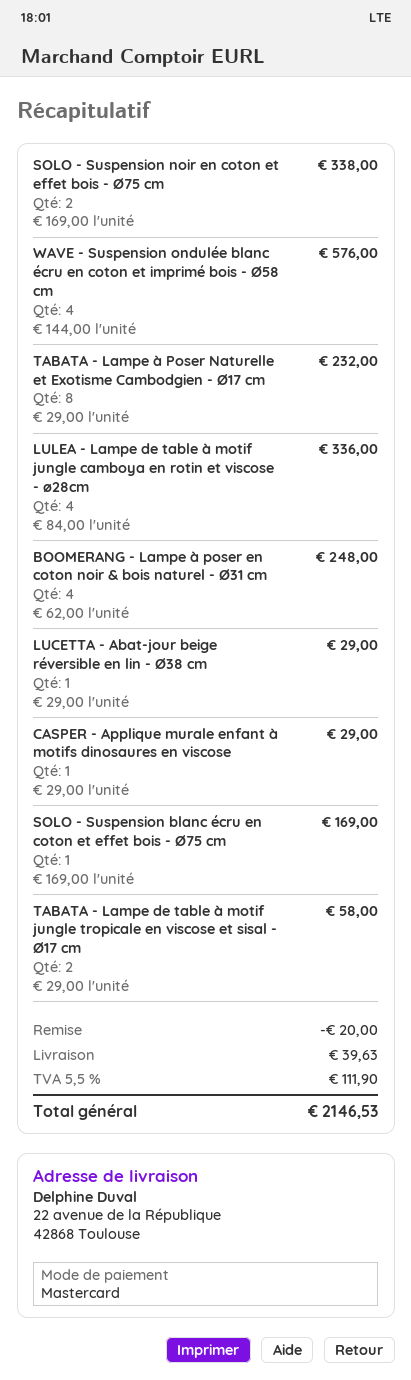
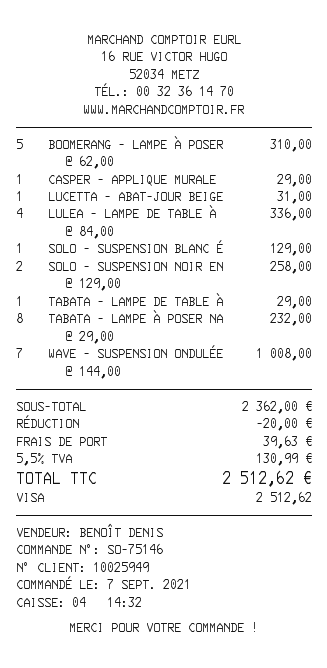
payment method: Mastercard -> Visa
SOLO - Suspension noir en coton et effet bois - Ø75 cm: 2 x 169.00 = 338.00 -> 2 x 129.00 = 258.00
WAVE - Suspension ondulée blanc écru en coton et imprimé bois - Ø58 cm: 4 x 144.00 = 576.00 -> 7 x 144.00 = 1008.00
BOOMERANG - Lampe à poser en coton noir & bois naturel - Ø31 cm: 4 x 62.00 = 248.00 -> 5 x 62.00 = 310.00
LUCETTA - Abat-jour beige réversible en lin - Ø38 cm: 1 x 29.00 = 29.00 -> 1 x 31.00 = 31.00
SOLO - Suspension blanc écru en coton et effet bois - Ø75 cm: 1 x 169.00 = 169.00 -> 1 x 129.00 = 129.00
TABATA - Lampe de table à motif jungle tropicale en viscose et sisal - Ø17 cm: 2 x 29.00 = 58.00 -> 1 x 29.00 = 29.00
tax: 5.5% = 111.90 -> 5.5% = 130.99
total: 2146.53 -> 2512.62

